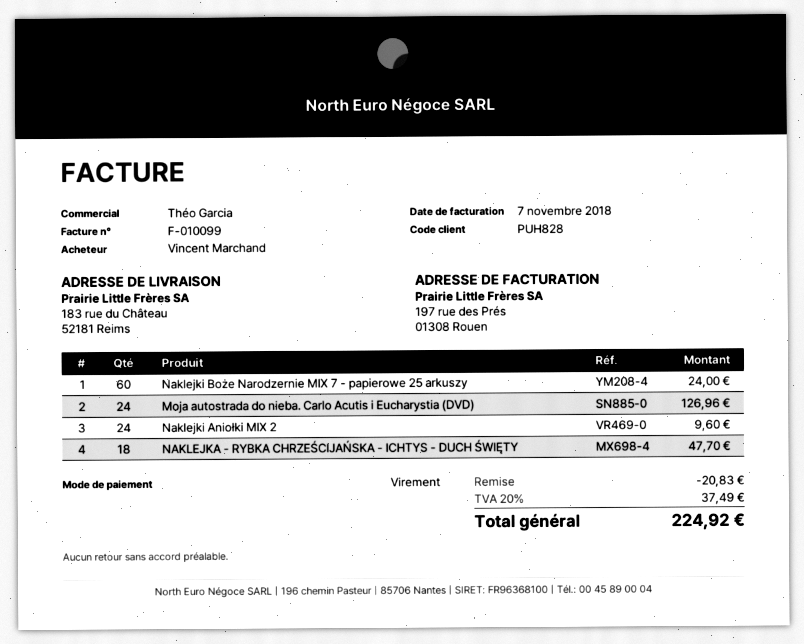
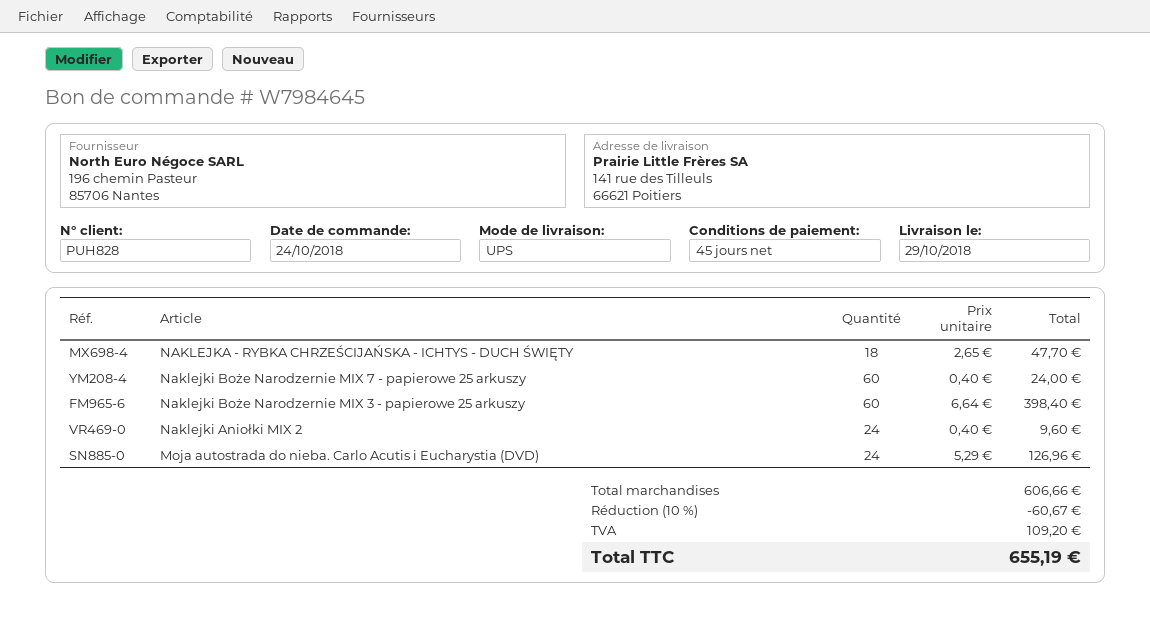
ship to: 183 rue du Château, 52181 Reims -> 141 rue des Tilleuls, 66621 Poitiers
Naklejki Boże Narodzernie MIX 3 - papierowe 25 arkuszy: none -> 60 for 398.40
discount: 20.83 -> 60.67
tax: 37.49 -> 109.20
total: 224.92 -> 655.19

